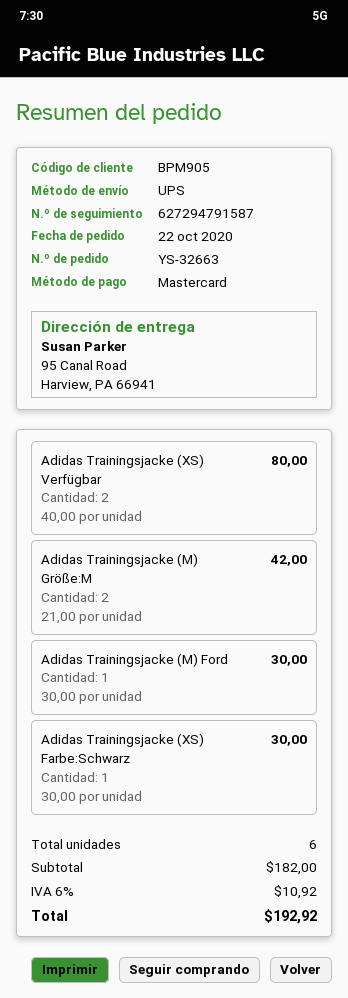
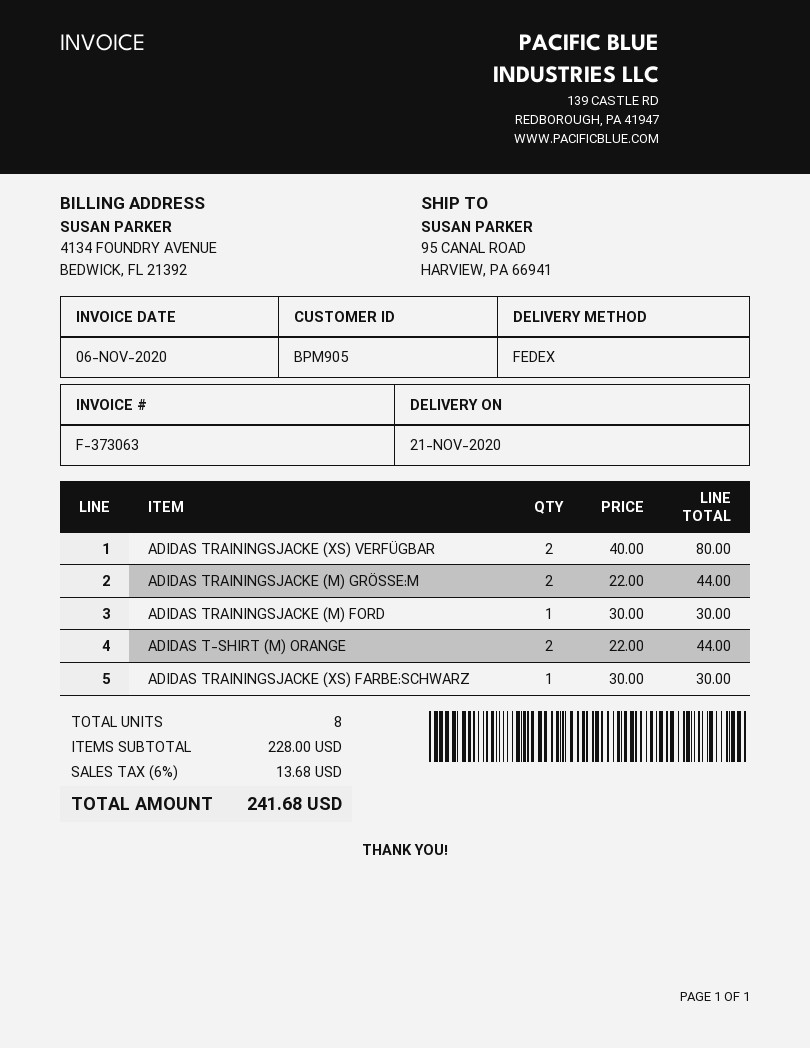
shipping method: UPS -> FedEx
Adidas Trainingsjacke (M) Größe:M: 2 x 21.00 = 42.00 -> 2 x 22.00 = 44.00
ADIDAS T-SHIRT (M) ORANGE: none -> 2 x 22.00 = 44.00
total quantity: 6 -> 8
subtotal: 182.00 -> 228.00
tax: 6% = 10.92 -> 6% = 13.68
total: 192.92 -> 241.68

